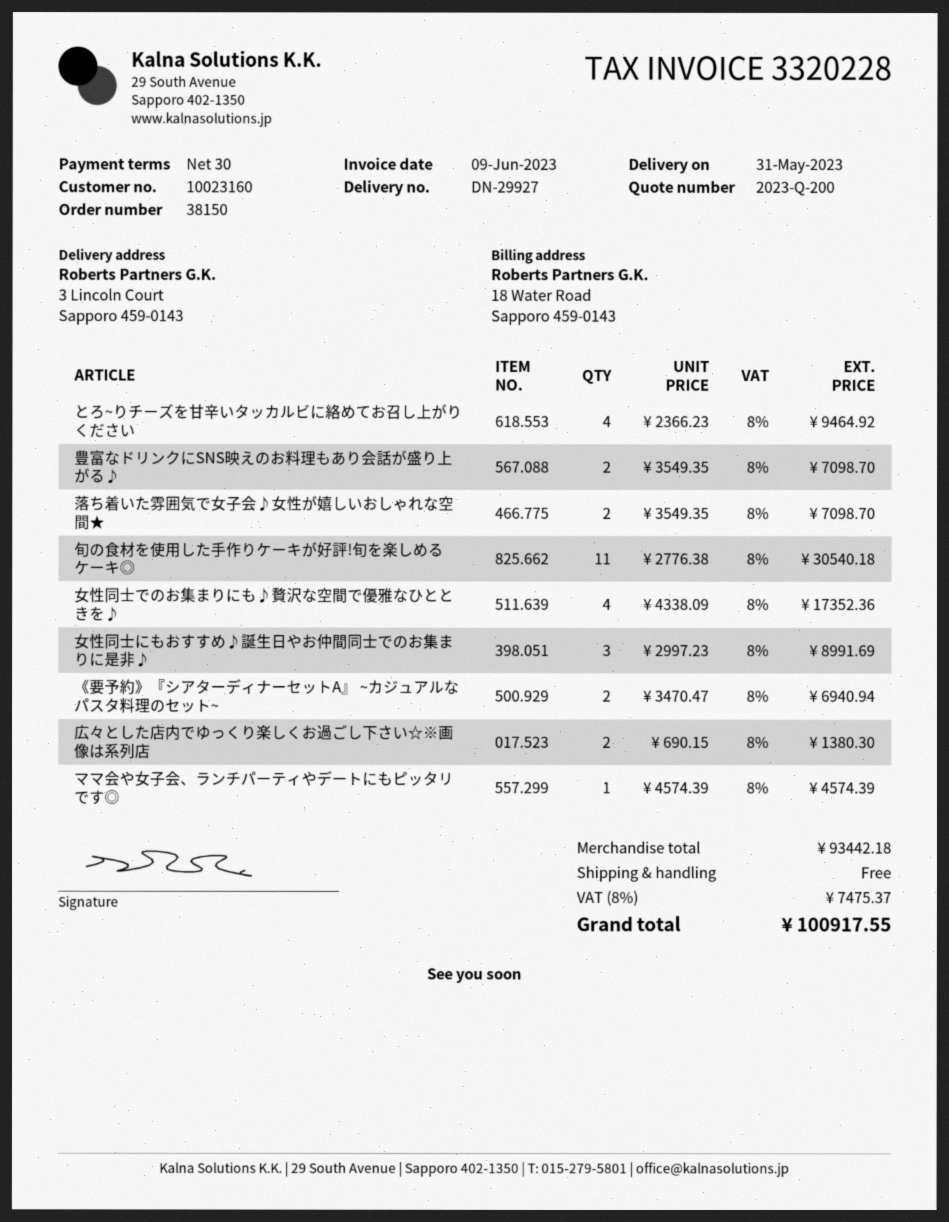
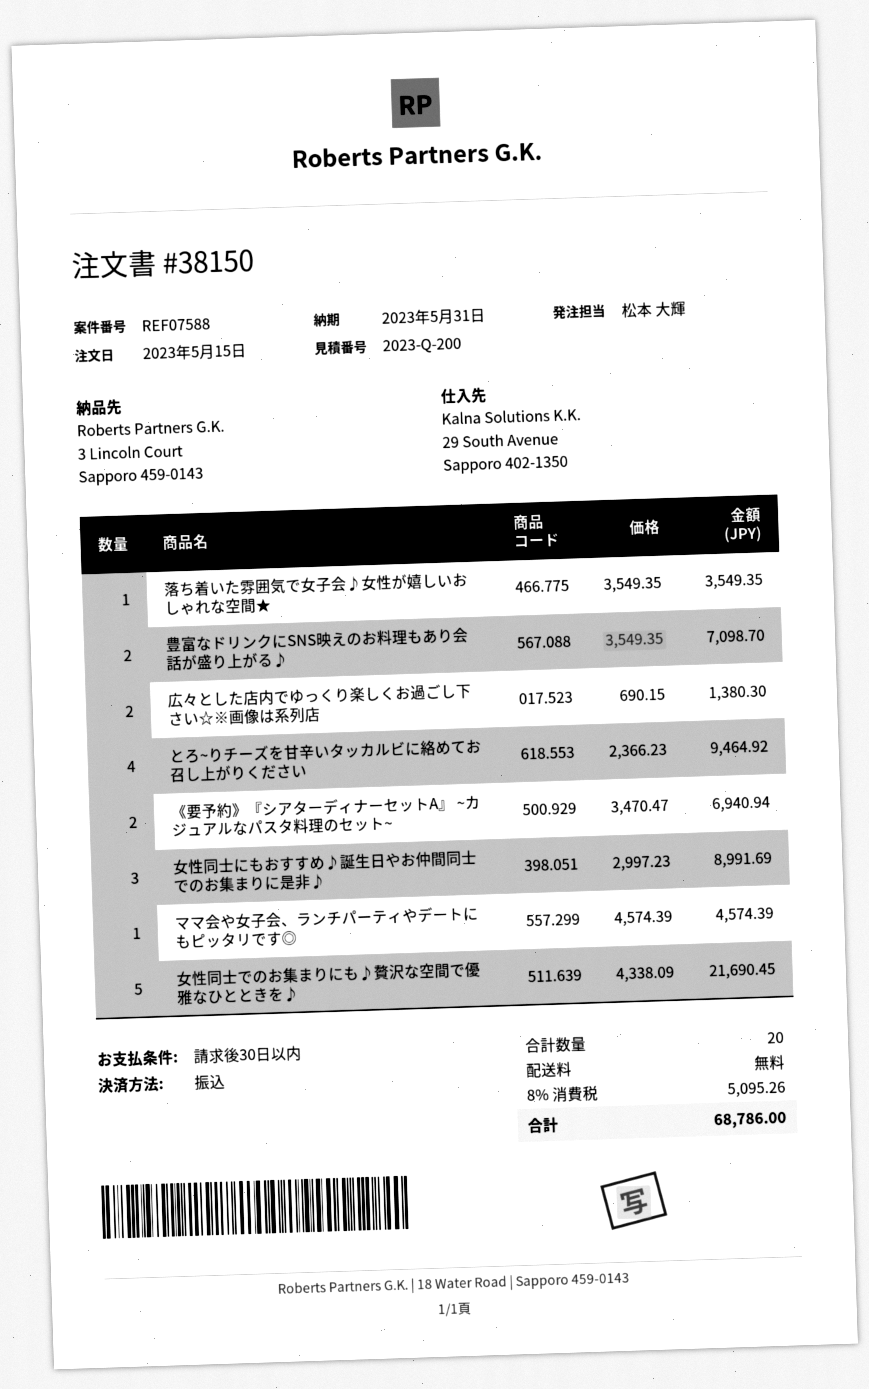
落ち着いた雰囲気で女子会♪女性が嬉しいおしゃれな空間★: 2 x 3549.35 = 7098.70 -> 1 x 3549.35 = 3549.35
旬の食材を使用した手作りケーキが好評!旬を楽しめるケーキ◎: 11 x 2776.38 = 30540.18 -> none
女性同士でのお集まりにも♪贅沢な空間で優雅なひとときを♪: 4 x 4338.09 = 17352.36 -> 5 x 4338.09 = 21690.45
tax: 8% = 7475.37 -> 8% = 5095.26
total: 100917.55 -> 68786.00

